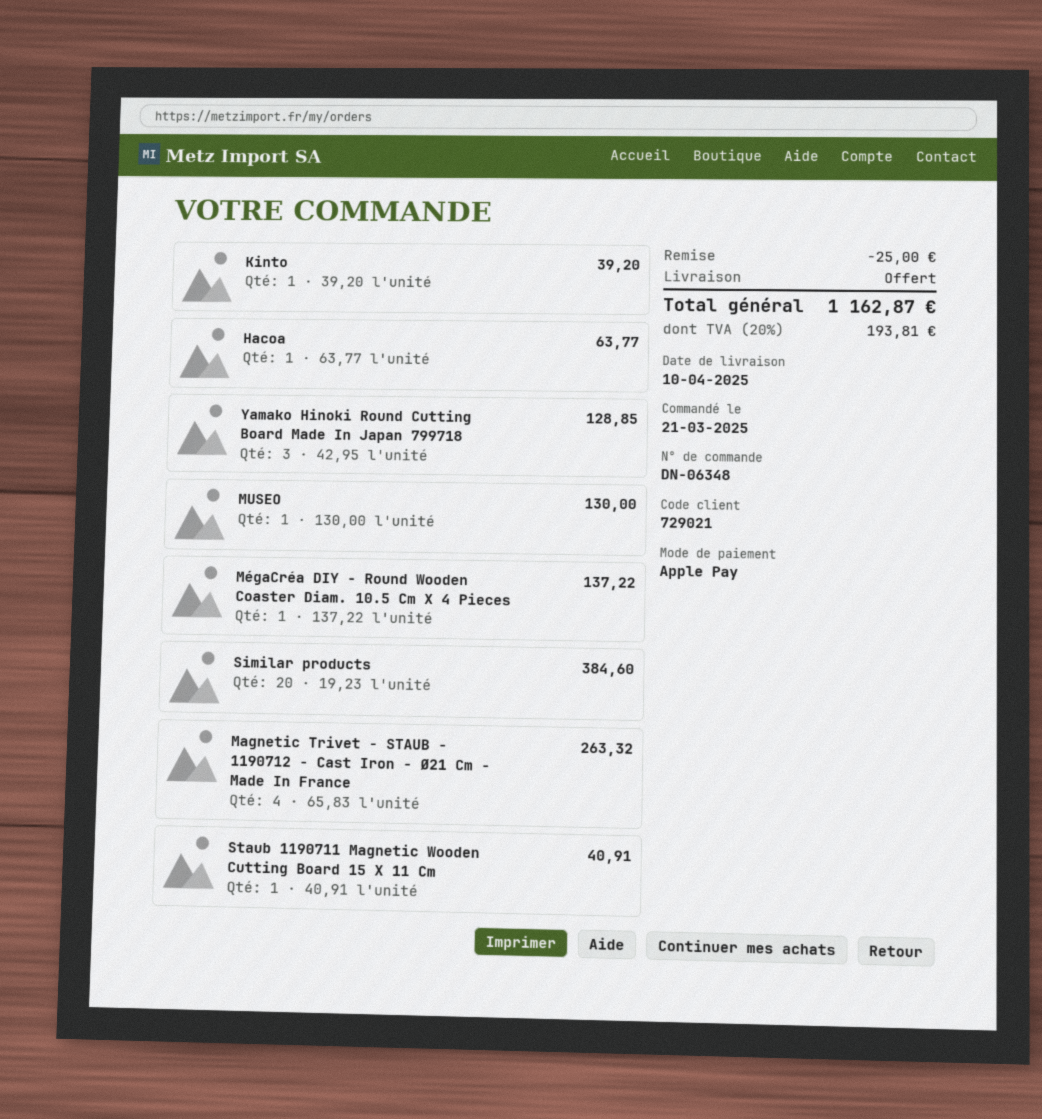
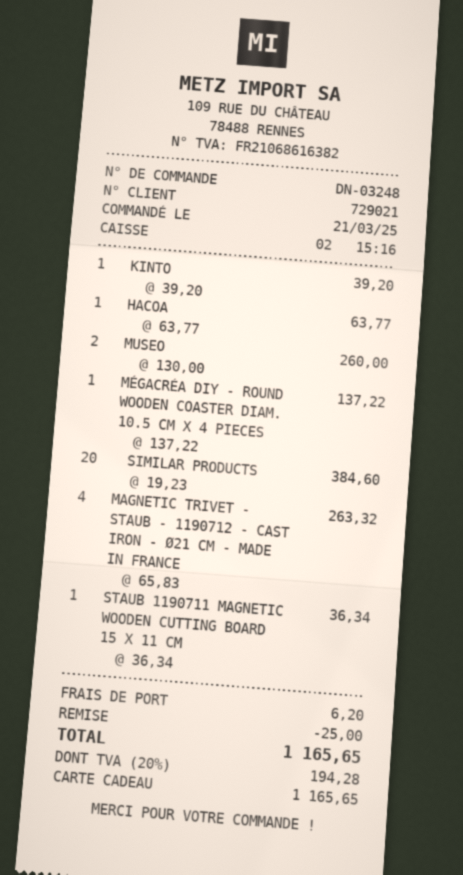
order number: DN-06348 -> DN-03248
payment method: Apple Pay -> gift card
Yamako Hinoki Round Cutting Board Made In Japan 799718: 3 x 42.95 = 128.85 -> none
MUSEO: 1 x 130.00 = 130.00 -> 2 x 130.00 = 260.00
Staub 1190711 Magnetic Wooden Cutting Board 15 X 11 Cm: 1 x 40.91 = 40.91 -> 1 x 36.34 = 36.34
shipping: 0.00 -> 6.20
tax: 20% = 193.81 -> 20% = 194.28
total: 1162.87 -> 1165.65

